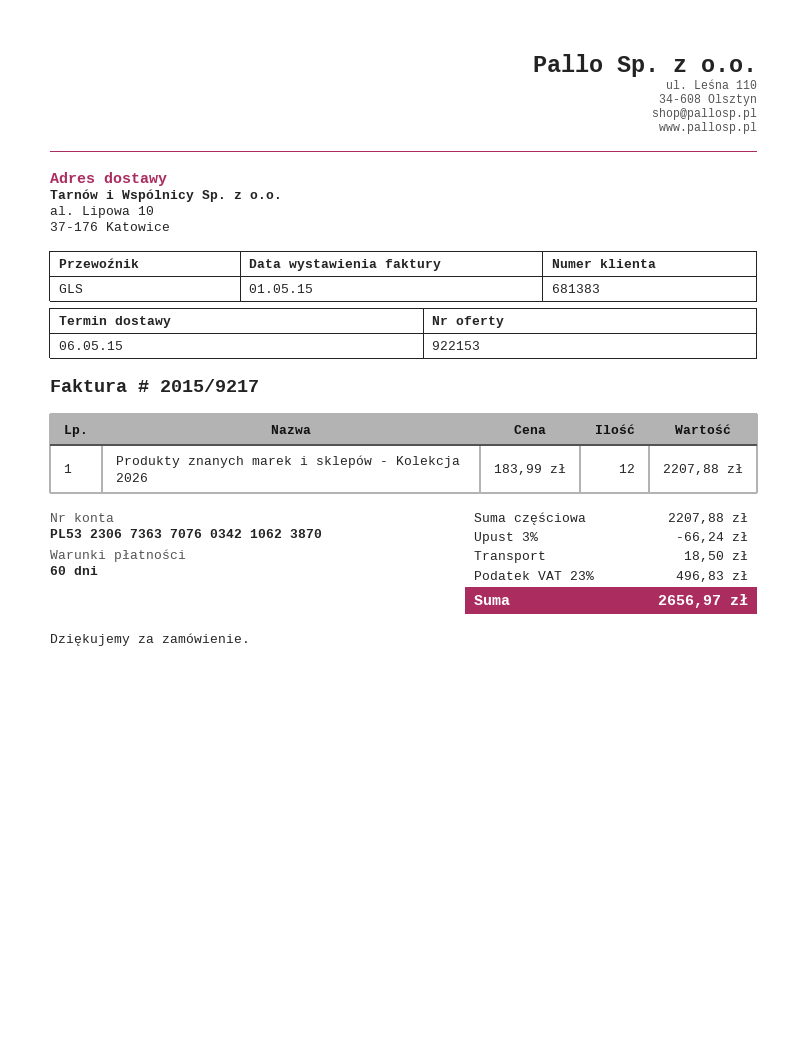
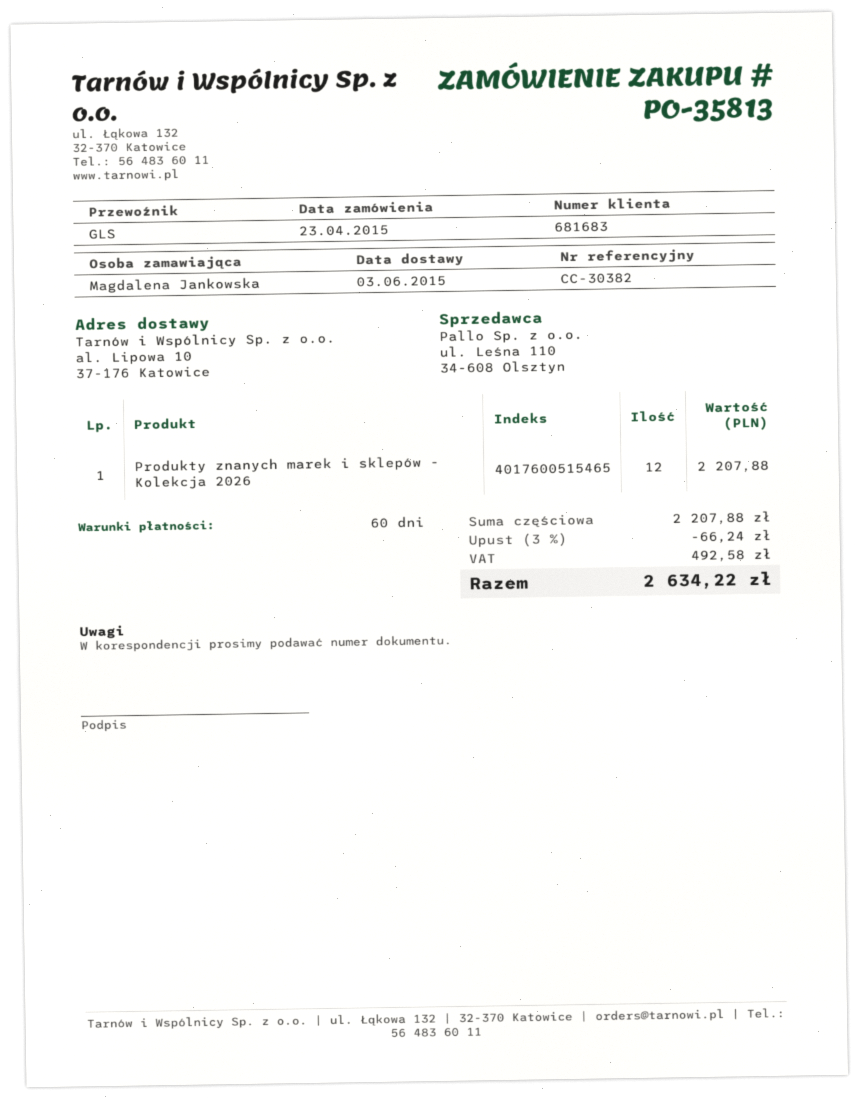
delivery date: 2015-05-06 -> 2015-06-03
customer number: 681383 -> 681683
shipping: 18.50 -> none
tax: 496.83 -> 492.58
total: 2656.97 -> 2634.22

